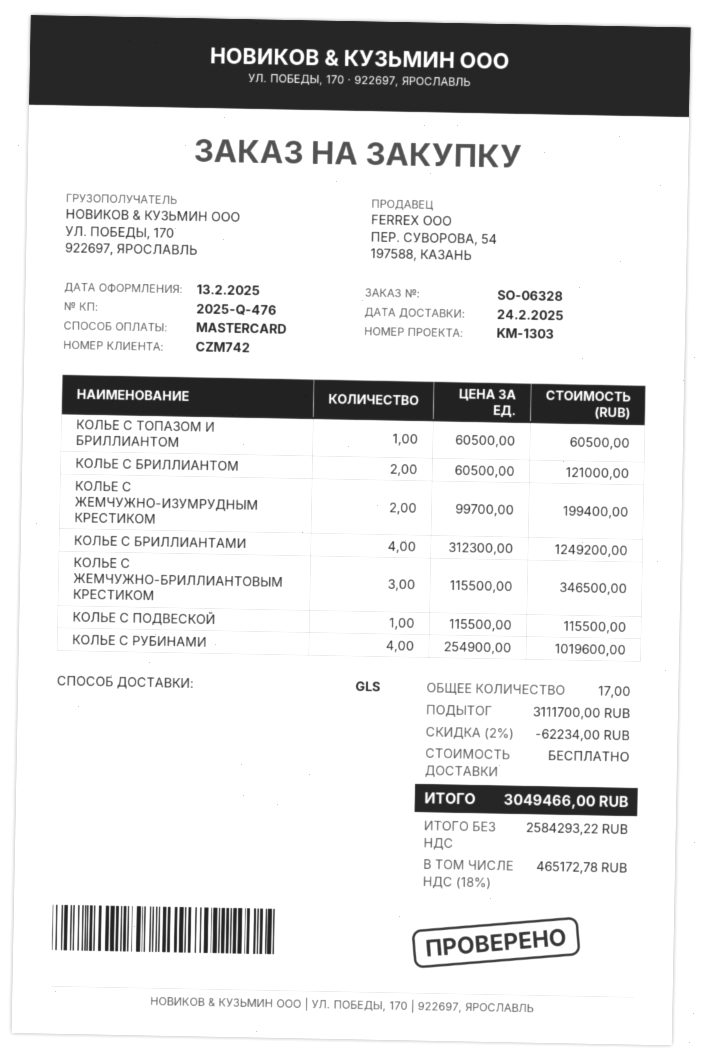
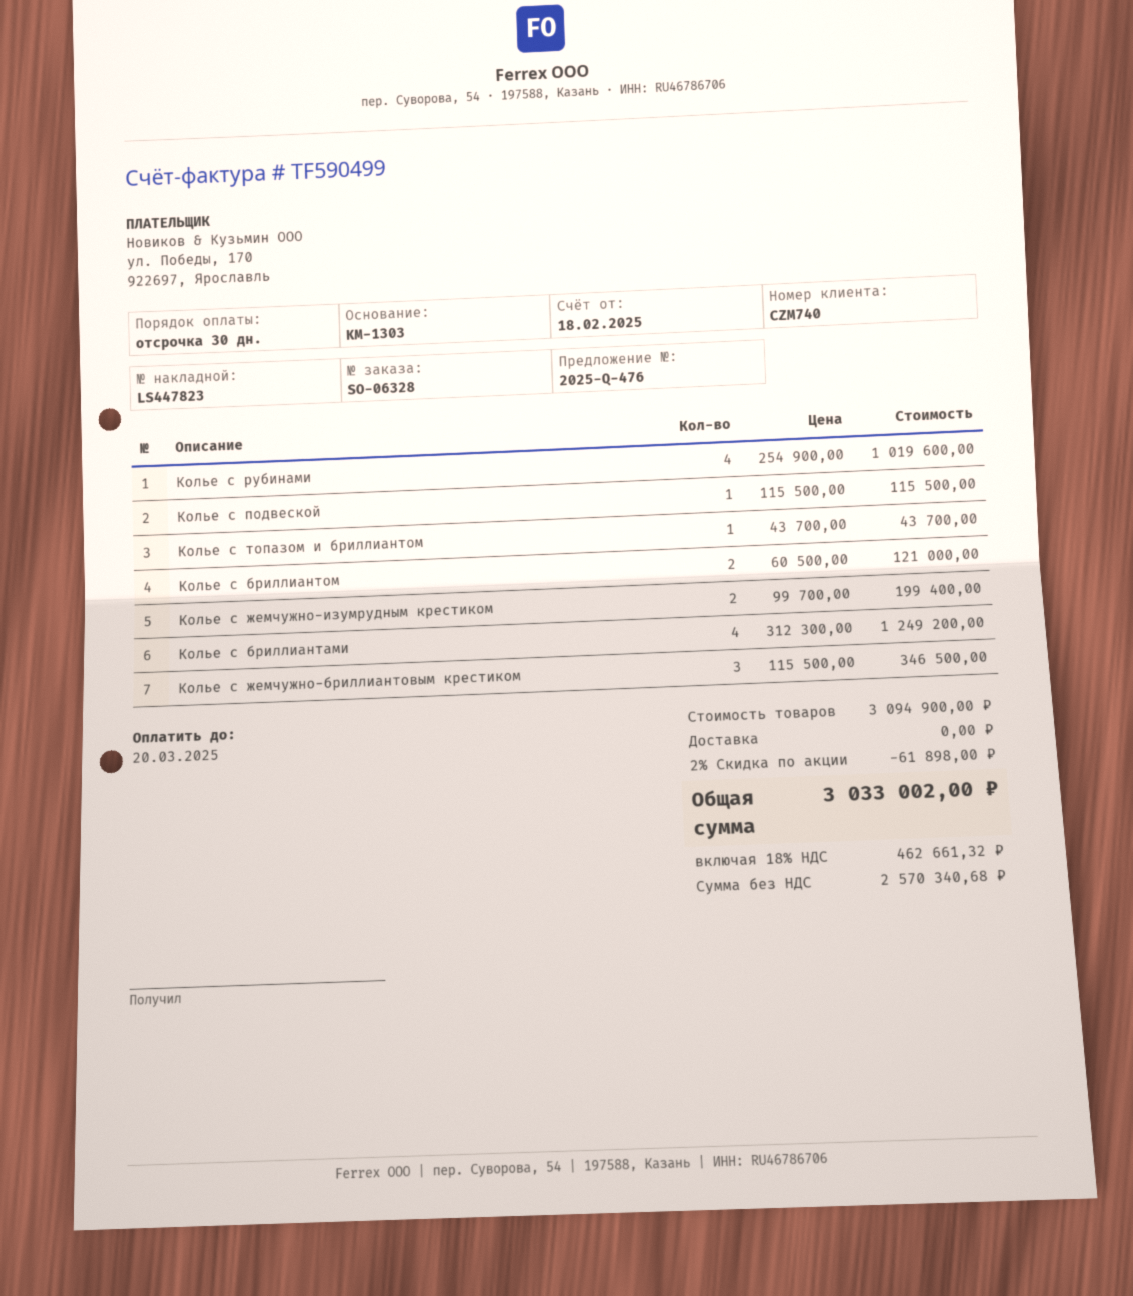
customer number: CZM742 -> CZM740
КОЛЬЕ С ТОПАЗОМ И БРИЛЛИАНТОМ: 1 x 60500.00 = 60500.00 -> 1 x 43700.00 = 43700.00
subtotal: 3111700.00 -> 3094900.00
discount: 2% = 62234.00 -> 2% = 61898.00
net: 2584293.22 -> 2570340.68
tax: 18% = 465172.78 -> 18% = 462661.32
total: 3049466.00 -> 3033002.00

